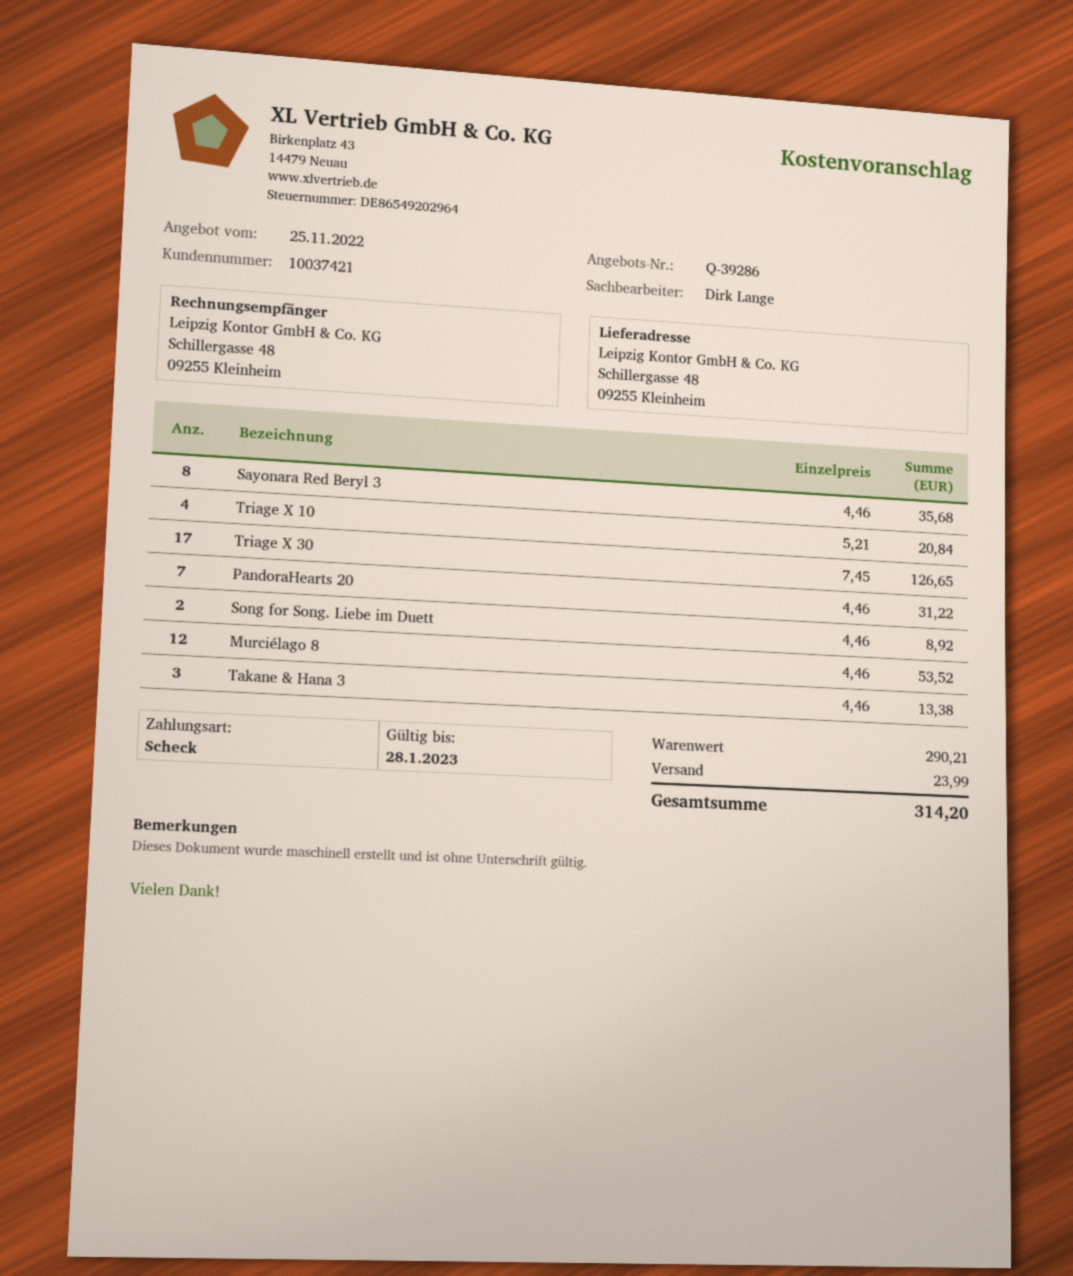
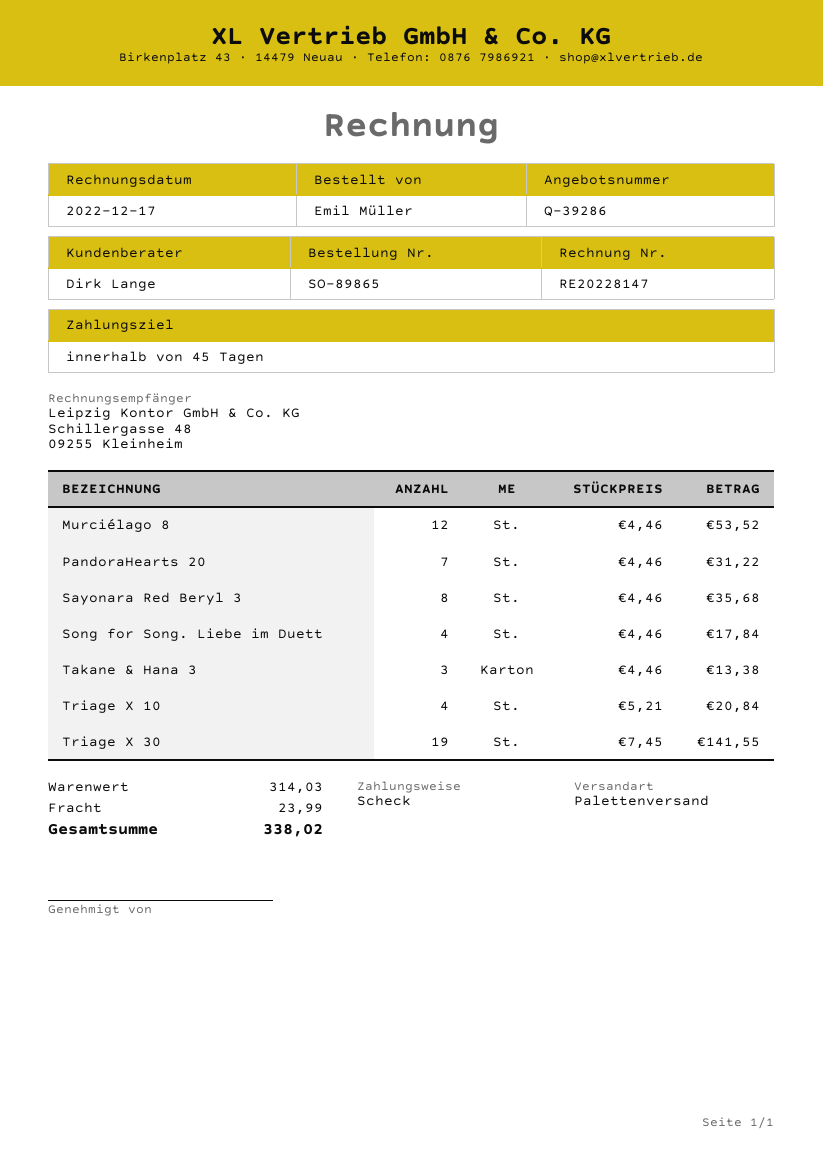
Triage X 30: 17 x 7.45 = 126.65 -> 19 x 7.45 = 141.55
Song for Song. Liebe im Duett: 2 x 4.46 = 8.92 -> 4 x 4.46 = 17.84
subtotal: 290.21 -> 314.03
total: 314.20 -> 338.02

